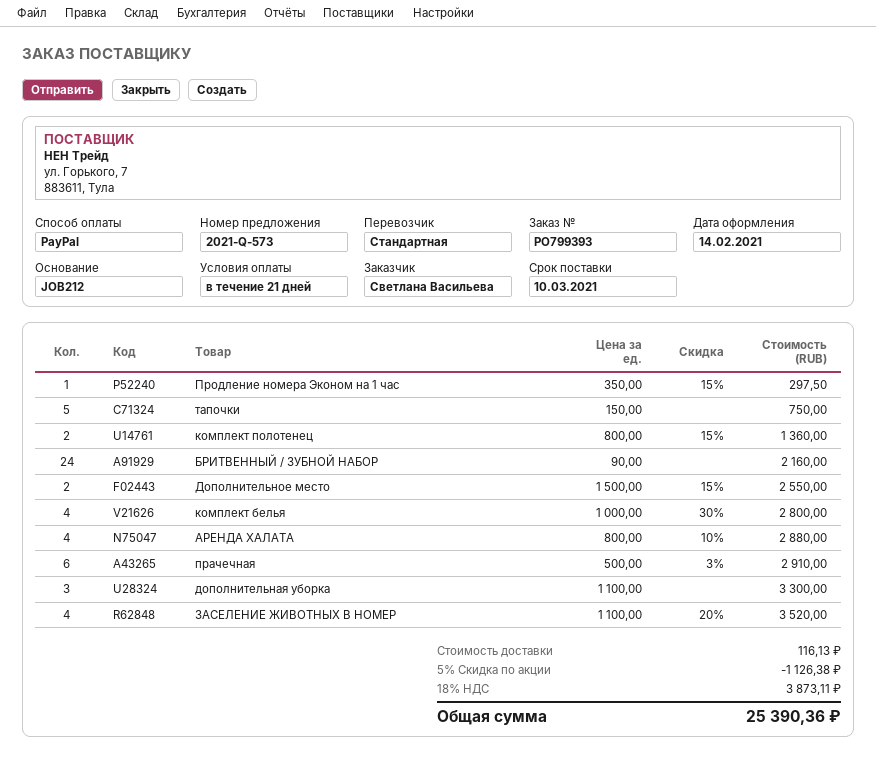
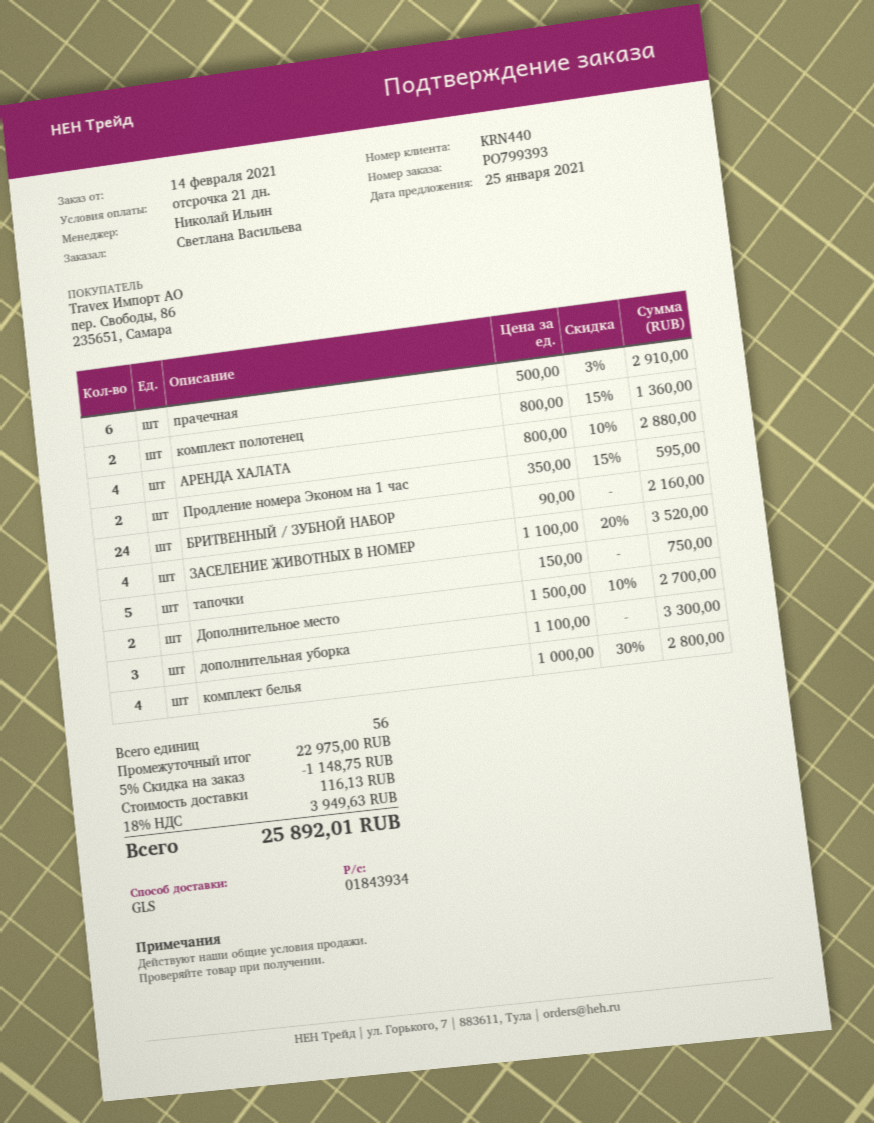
shipping method: standard -> GLS
Продление номера Эконом на 1 час: 1 x 350.00 - 15% = 297.50 -> 2 x 350.00 - 15% = 595.00
Дополнительное место: 2 x 1500.00 - 15% = 2550.00 -> 2 x 1500.00 - 10% = 2700.00
discount: 5% = 1126.38 -> 5% = 1148.75
tax: 18% = 3873.11 -> 18% = 3949.63
total: 25390.36 -> 25892.01

